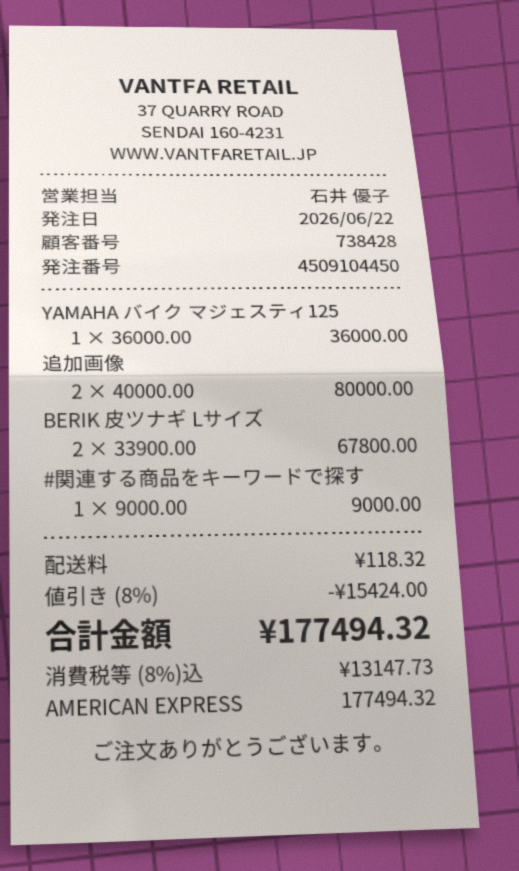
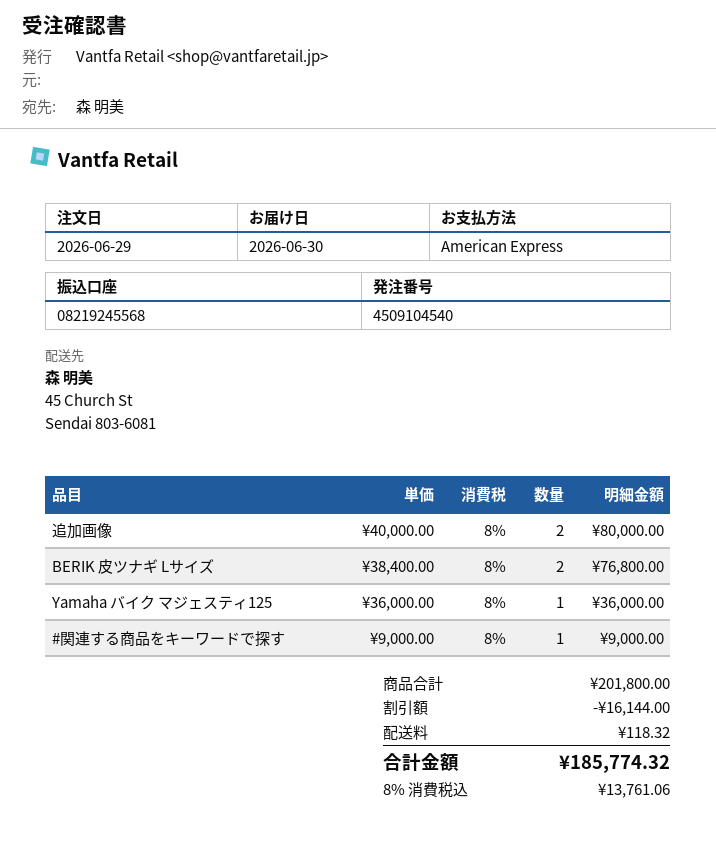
order number: 4509104450 -> 4509104540
order date: 2026-06-22 -> 2026-06-29
BERIK 皮ツナギ Lサイズ: 2 x 33900.00 = 67800.00 -> 2 x 38400.00 = 76800.00
discount: 15424.00 -> 16144.00
tax: 8% = 13147.73 -> 8% = 13761.06
total: 177494.32 -> 185774.32

